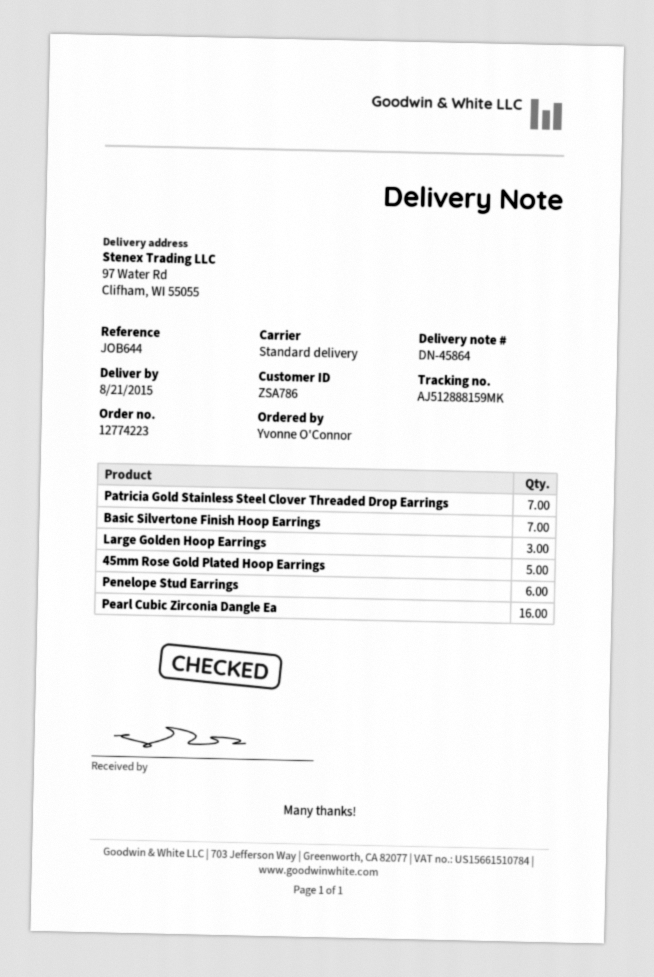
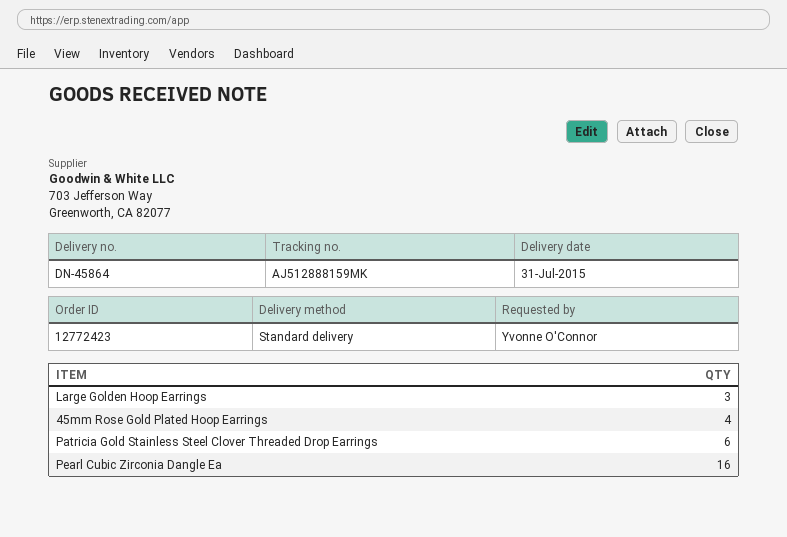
order number: 12774223 -> 12772423
delivery date: 2015-08-21 -> 2015-07-31
Patricia Gold Stainless Steel Clover Threaded Drop Earrings: 7 -> 6
Basic Silvertone Finish Hoop Earrings: 7 -> none
45mm Rose Gold Plated Hoop Earrings: 5 -> 4
Penelope Stud Earrings: 6 -> none

